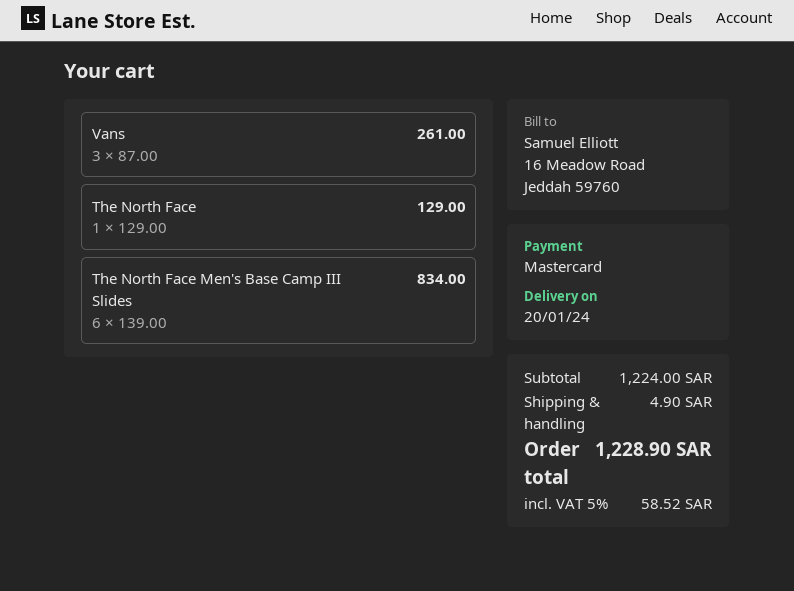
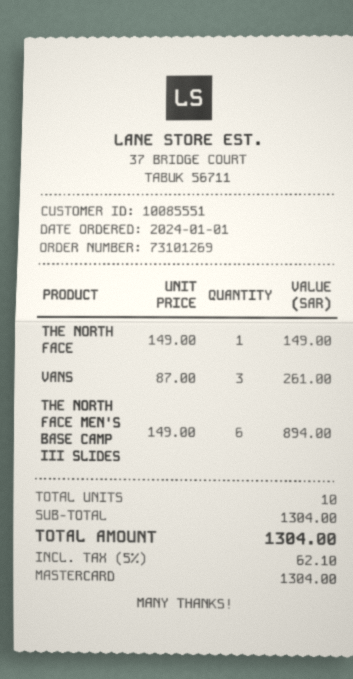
The North Face: 1 x 129.00 = 129.00 -> 1 x 149.00 = 149.00
The North Face Men's Base Camp III Slides: 6 x 139.00 = 834.00 -> 6 x 149.00 = 894.00
subtotal: 1224.00 -> 1304.00
shipping: 4.90 -> none
tax: 5% = 58.52 -> 5% = 62.10
total: 1228.90 -> 1304.00

